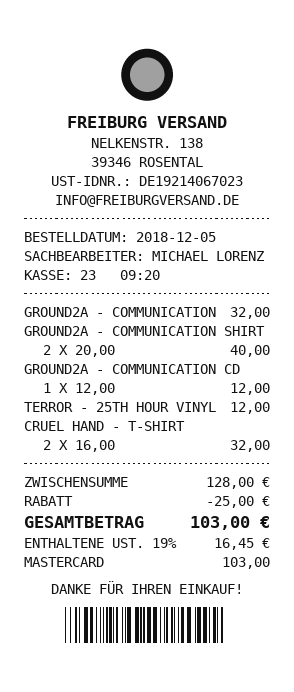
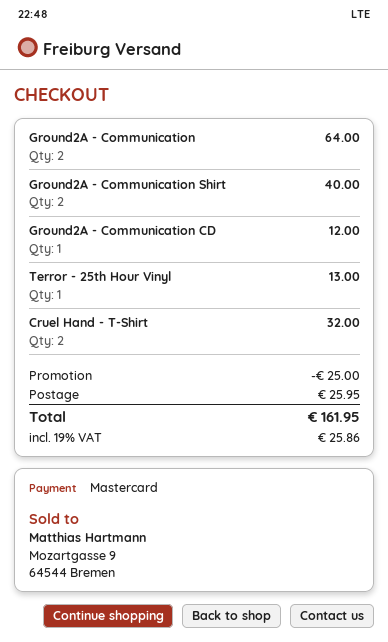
GROUND2A - COMMUNICATION: 1 for 32.00 -> 2 for 64.00
TERROR - 25TH HOUR VINYL: 1 for 12.00 -> 1 for 13.00
shipping: none -> 25.95
tax: 19% = 16.45 -> 19% = 25.86
total: 103.00 -> 161.95

